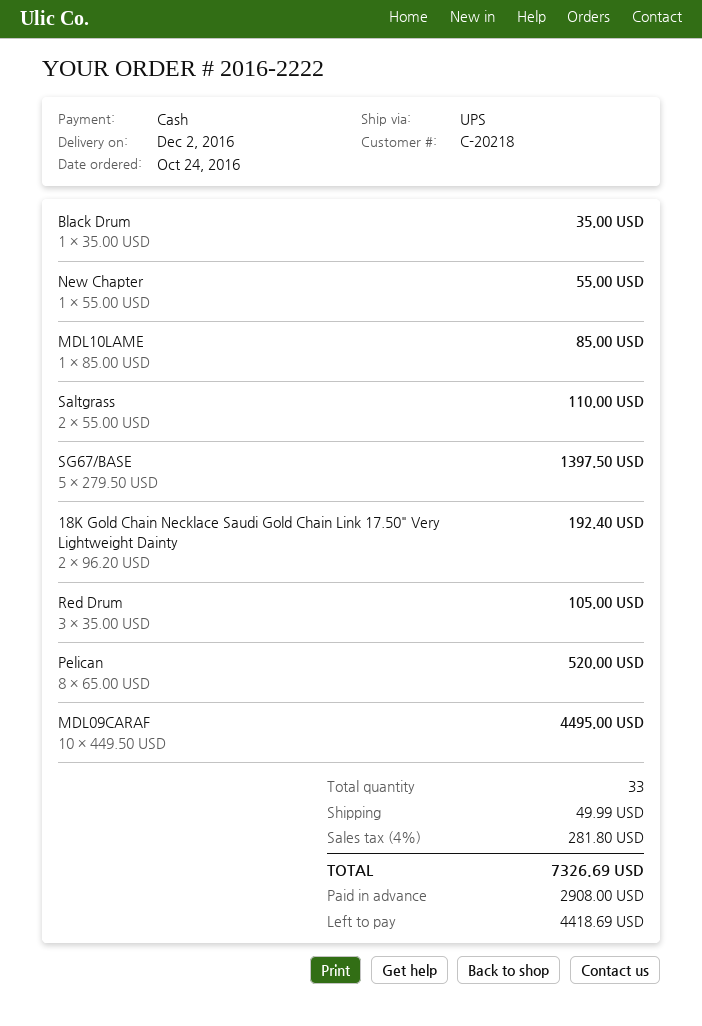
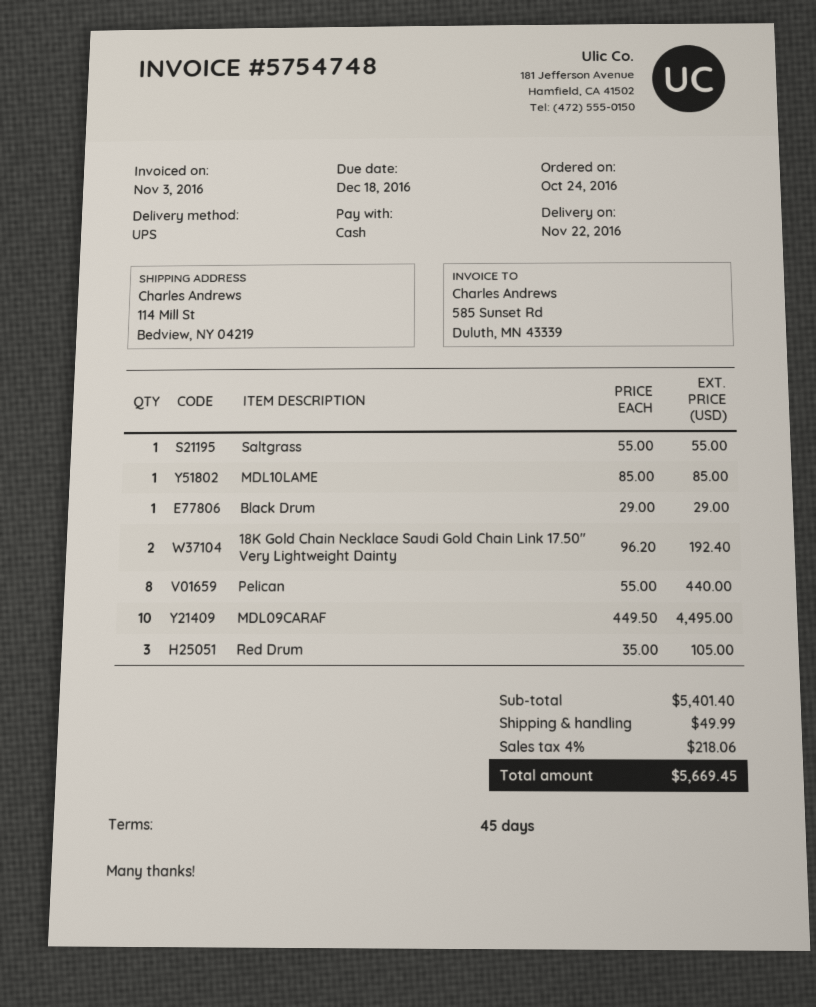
delivery date: 2016-12-02 -> 2016-11-22
Black Drum: 1 x 35.00 = 35.00 -> 1 x 29.00 = 29.00
New Chapter: 1 x 55.00 = 55.00 -> none
Saltgrass: 2 x 55.00 = 110.00 -> 1 x 55.00 = 55.00
SG67/BASE: 5 x 279.50 = 1397.50 -> none
Pelican: 8 x 65.00 = 520.00 -> 8 x 55.00 = 440.00
tax: 4% = 281.80 -> 4% = 218.06
total: 7326.69 -> 5669.45

